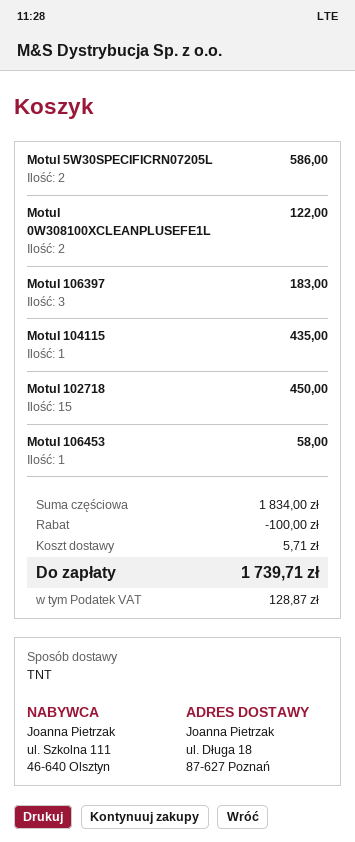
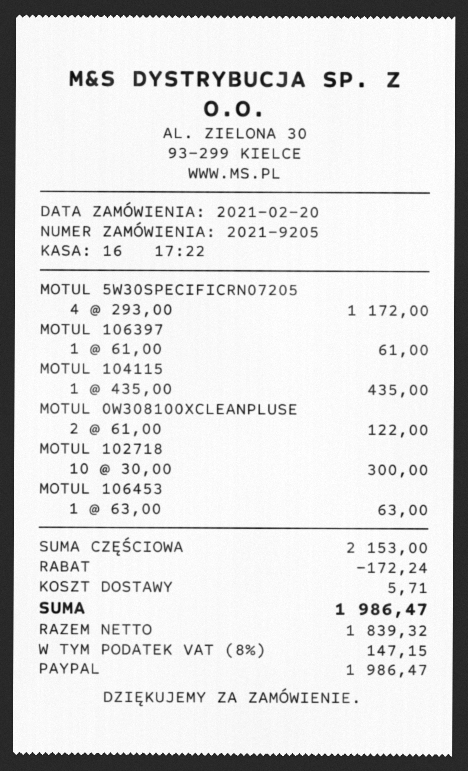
Motul 5W30SPECIFICRN07205L: 2 for 586.00 -> 4 for 1172.00
Motul 106397: 3 for 183.00 -> 1 for 61.00
Motul 102718: 15 for 450.00 -> 10 for 300.00
Motul 106453: 1 for 58.00 -> 1 for 63.00
subtotal: 1834.00 -> 2153.00
discount: 100.00 -> 172.24
tax: 128.87 -> 147.15
total: 1739.71 -> 1986.47

